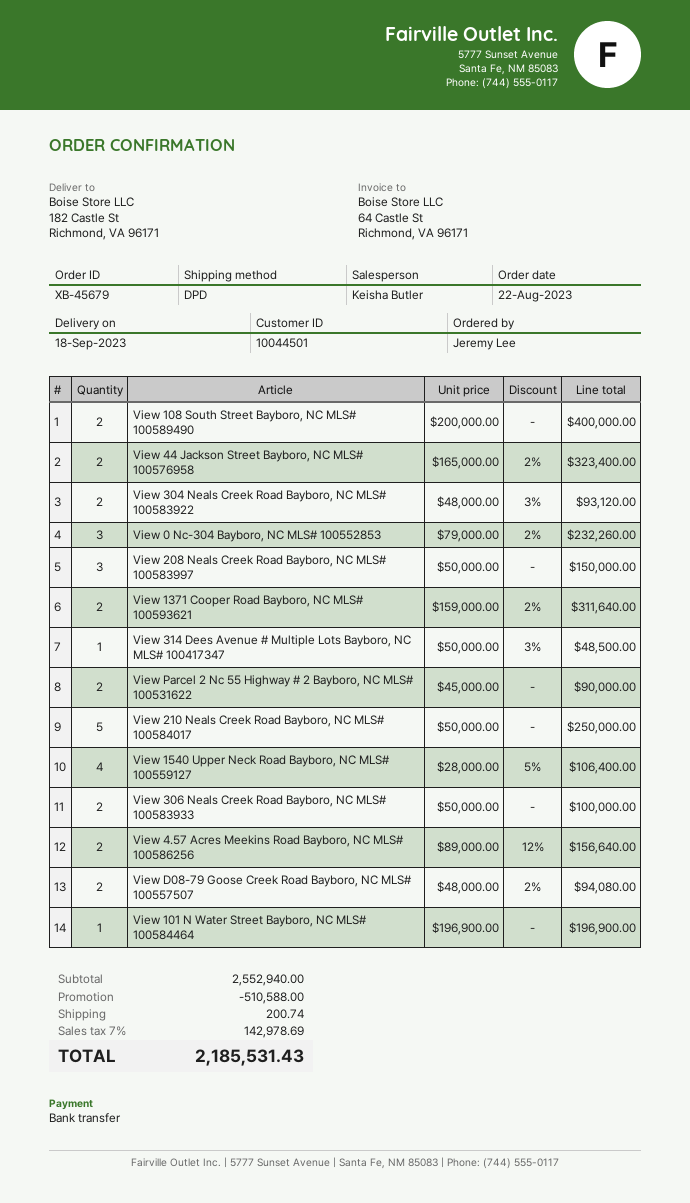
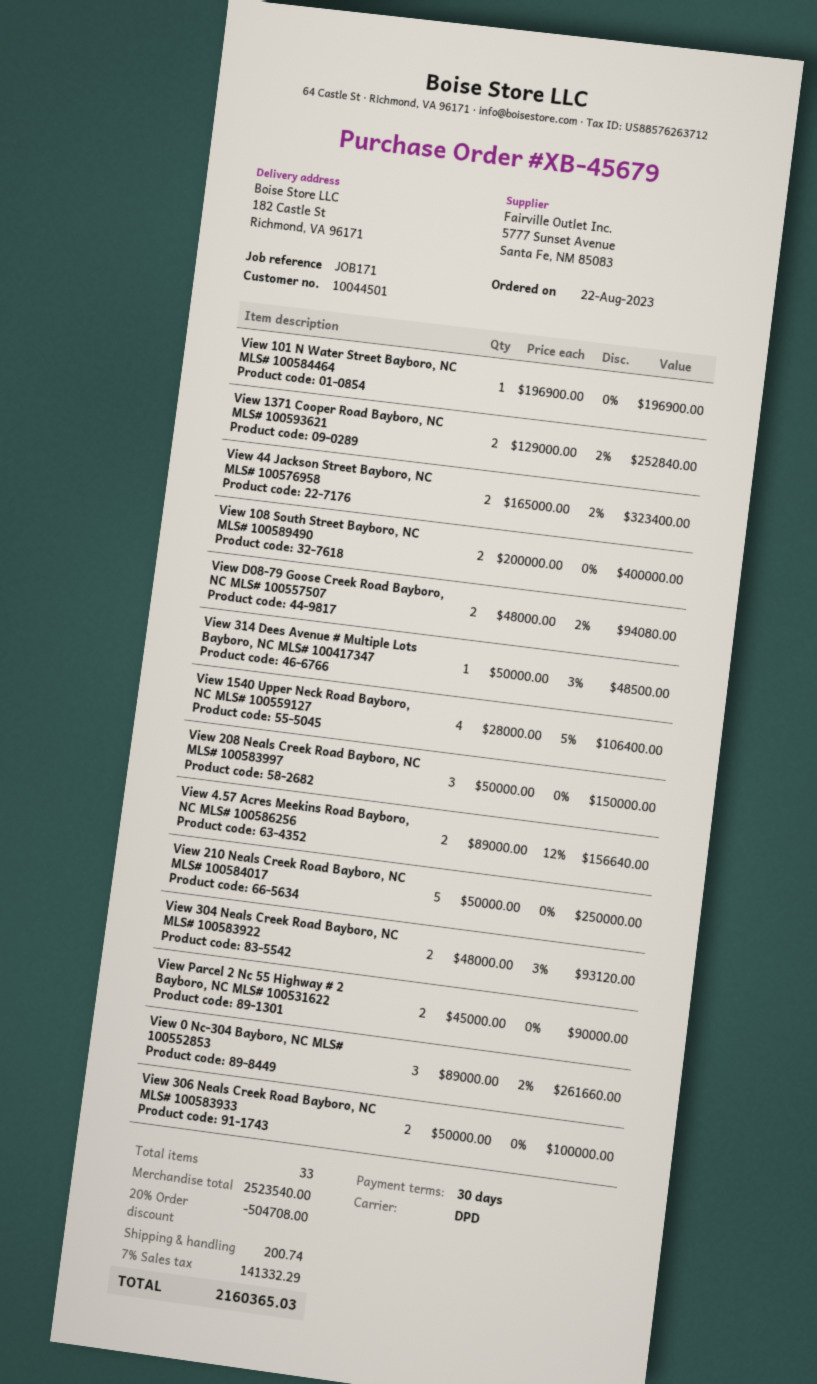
View 0 Nc-304 Bayboro, NC MLS# 100552853: 3 x 79000.00 - 2% = 232260.00 -> 3 x 89000.00 - 2% = 261660.00
View 1371 Cooper Road Bayboro, NC MLS# 100593621: 2 x 159000.00 - 2% = 311640.00 -> 2 x 129000.00 - 2% = 252840.00
subtotal: 2552940.00 -> 2523540.00
discount: 510588.00 -> 504708.00
tax: 7% = 142978.69 -> 7% = 141332.29
total: 2185531.43 -> 2160365.03

